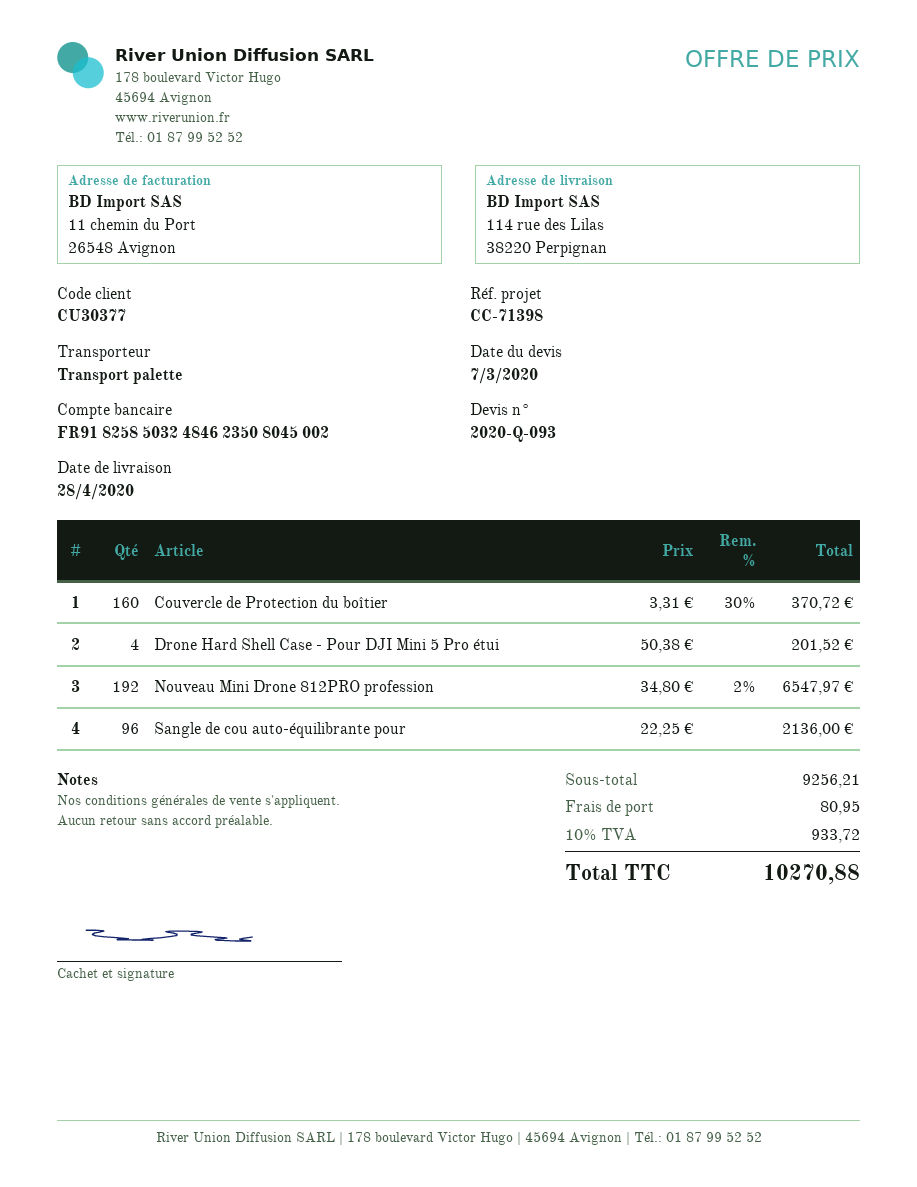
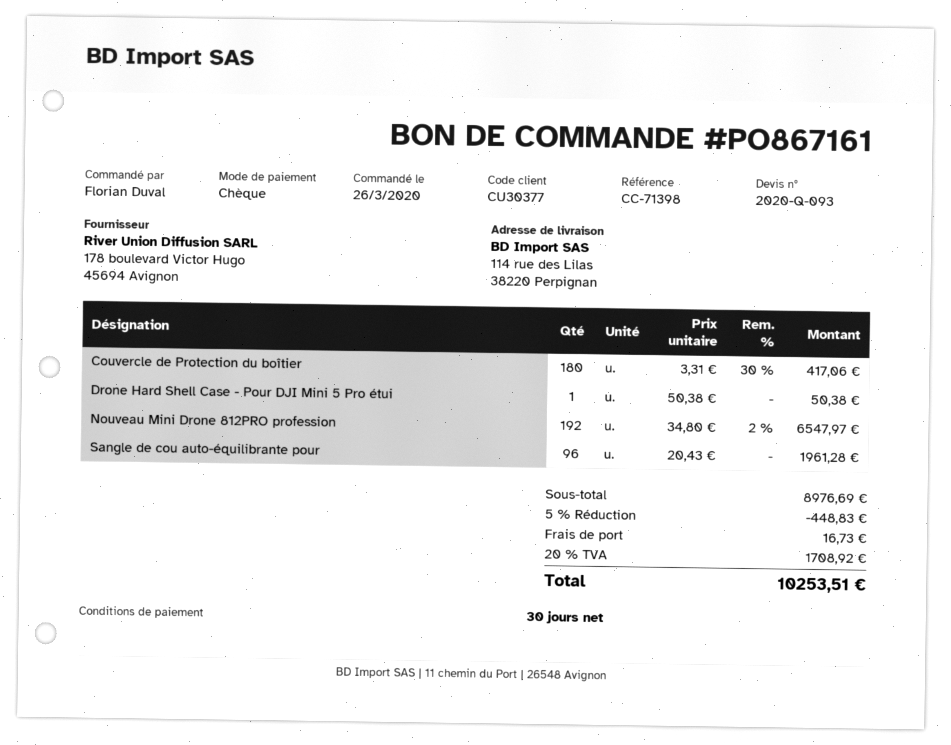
Couvercle de Protection du boîtier: 160 x 3.31 - 30% = 370.72 -> 180 x 3.31 - 30% = 417.06
Drone Hard Shell Case - Pour DJI Mini 5 Pro étui: 4 x 50.38 = 201.52 -> 1 x 50.38 = 50.38
Sangle de cou auto-équilibrante pour: 96 x 22.25 = 2136.00 -> 96 x 20.43 = 1961.28
subtotal: 9256.21 -> 8976.69
discount: none -> 5% = 448.83
shipping: 80.95 -> 16.73
tax: 10% = 933.72 -> 20% = 1708.92
total: 10270.88 -> 10253.51

